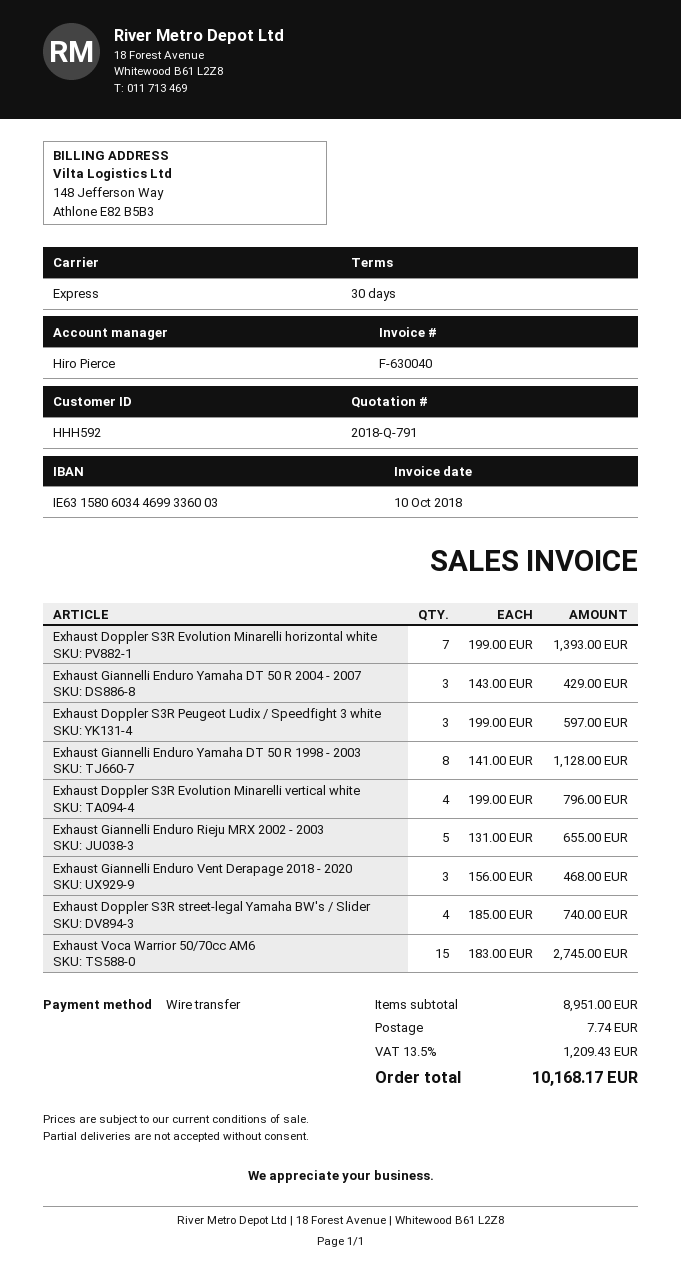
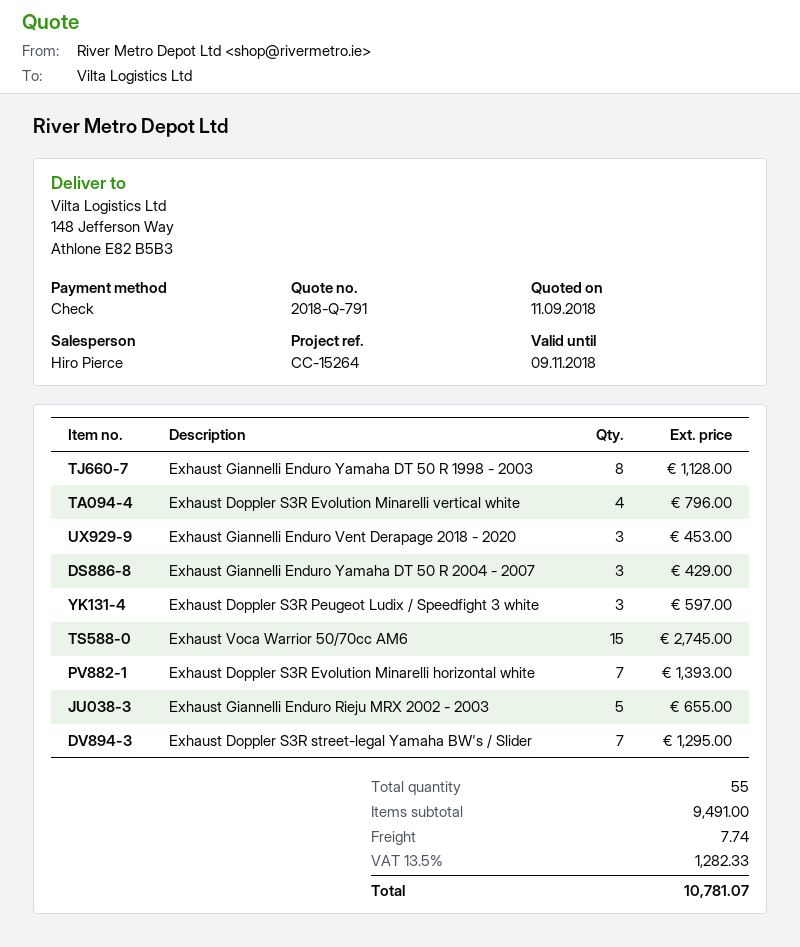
payment method: bank transfer -> cheque
Exhaust Giannelli Enduro Vent Derapage 2018 - 2020: 3 for 468.00 -> 3 for 453.00
Exhaust Doppler S3R street-legal Yamaha BW's / Slider: 4 for 740.00 -> 7 for 1295.00
subtotal: 8951.00 -> 9491.00
tax: 13.5% = 1209.43 -> 13.5% = 1282.33
total: 10168.17 -> 10781.07

